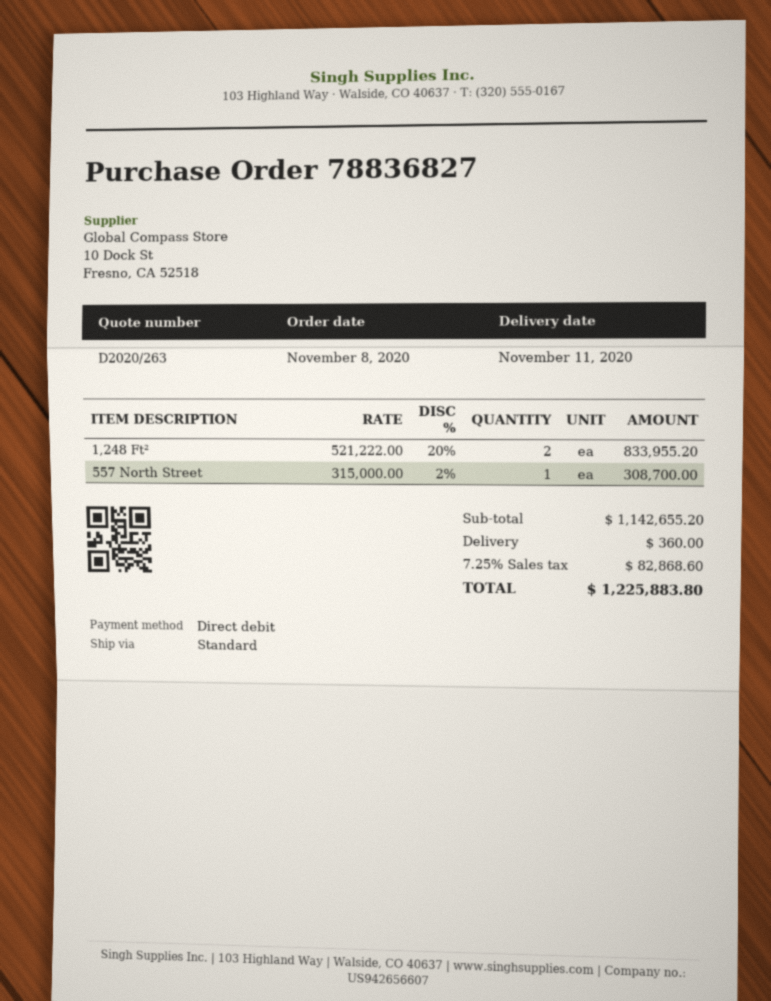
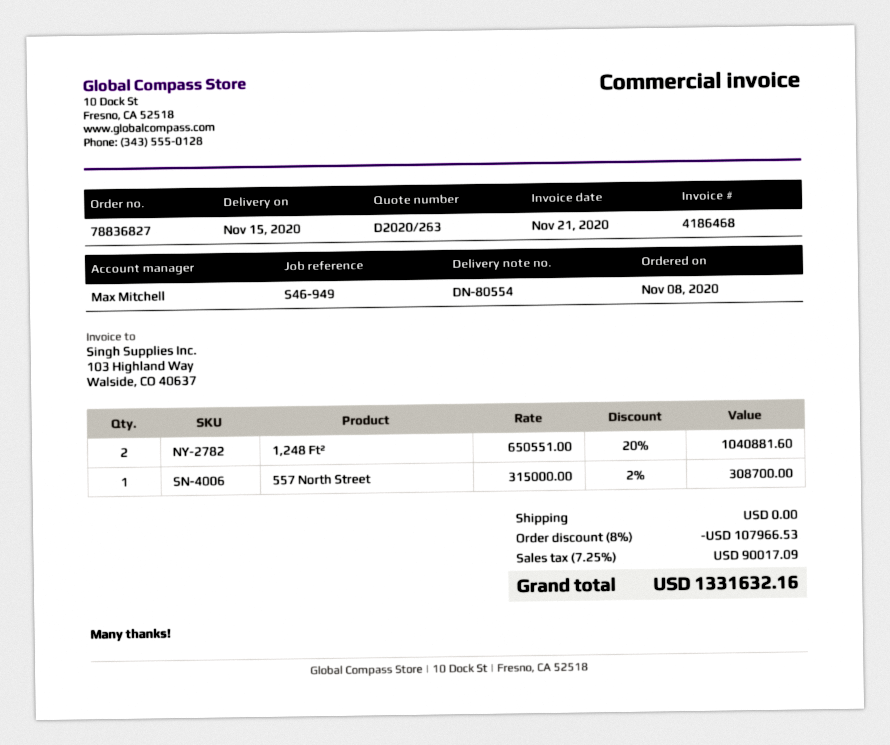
delivery date: 2020-11-11 -> 2020-11-15
1,248 Ft²: 2 x 521222.00 - 20% = 833955.20 -> 2 x 650551.00 - 20% = 1040881.60
discount: none -> 8% = 107966.53
shipping: 360.00 -> 0.00
tax: 7.25% = 82868.60 -> 7.25% = 90017.09
total: 1225883.80 -> 1331632.16

